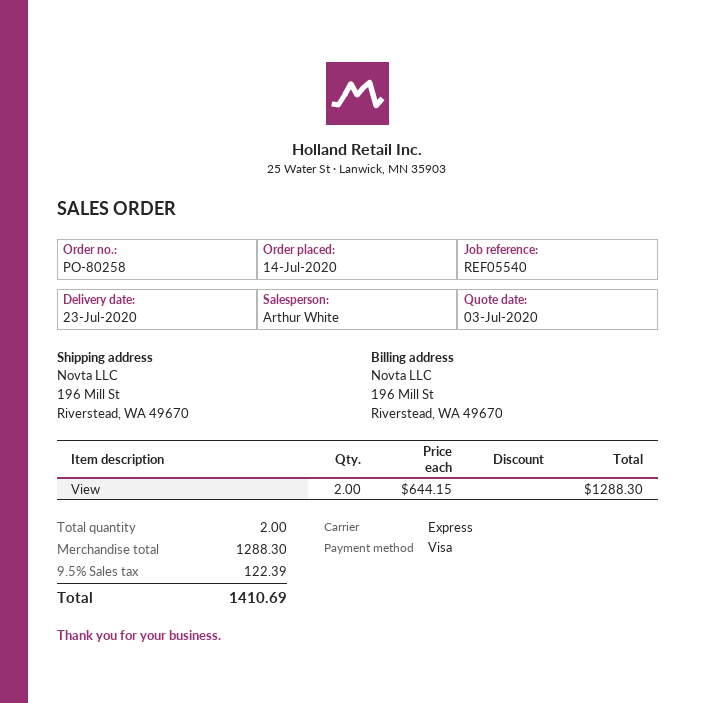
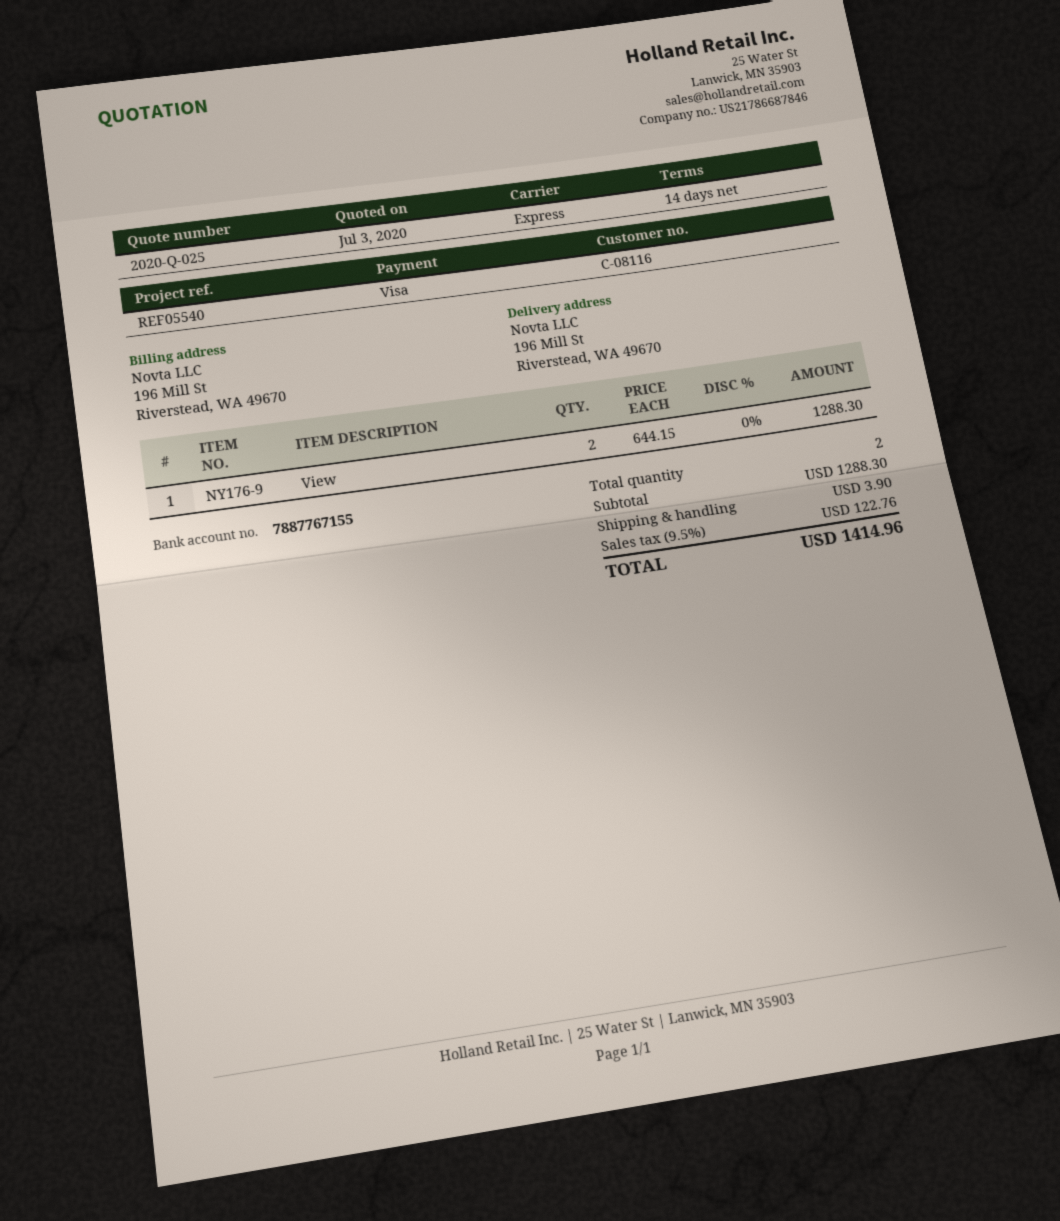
shipping: none -> 3.90
tax: 9.5% = 122.39 -> 9.5% = 122.76
total: 1410.69 -> 1414.96

